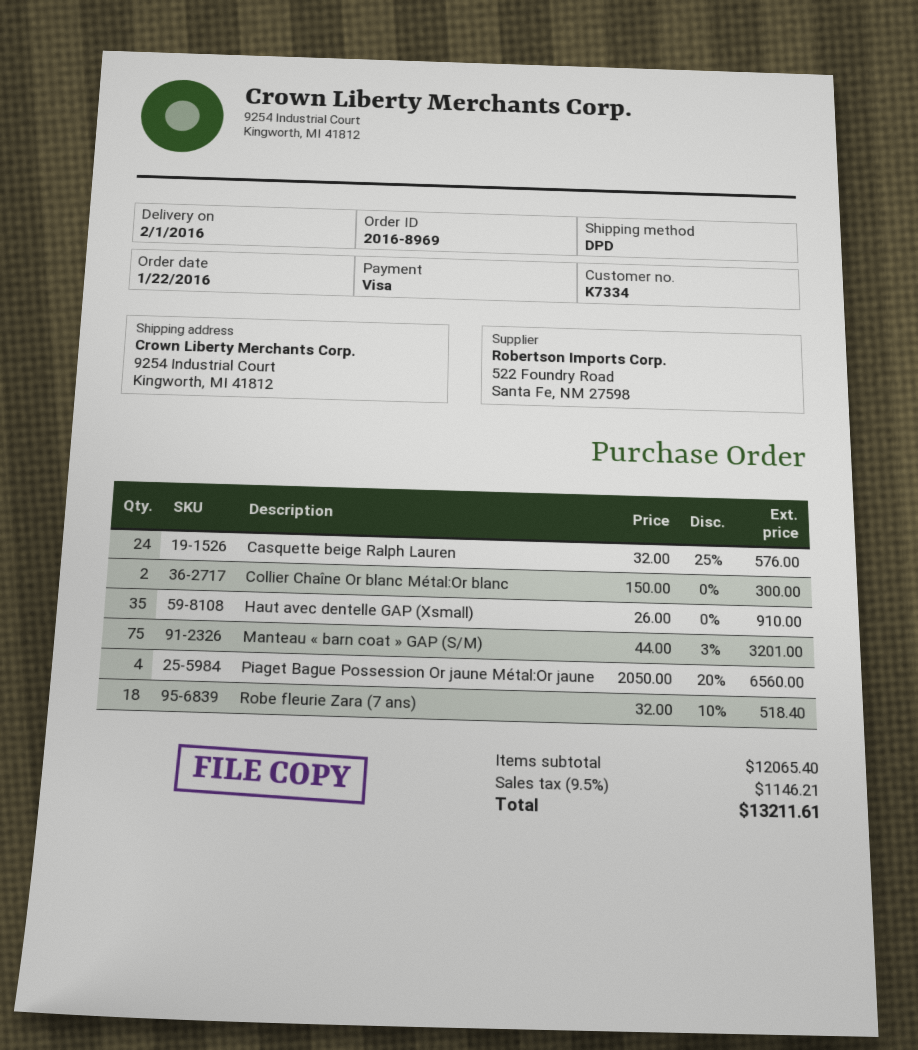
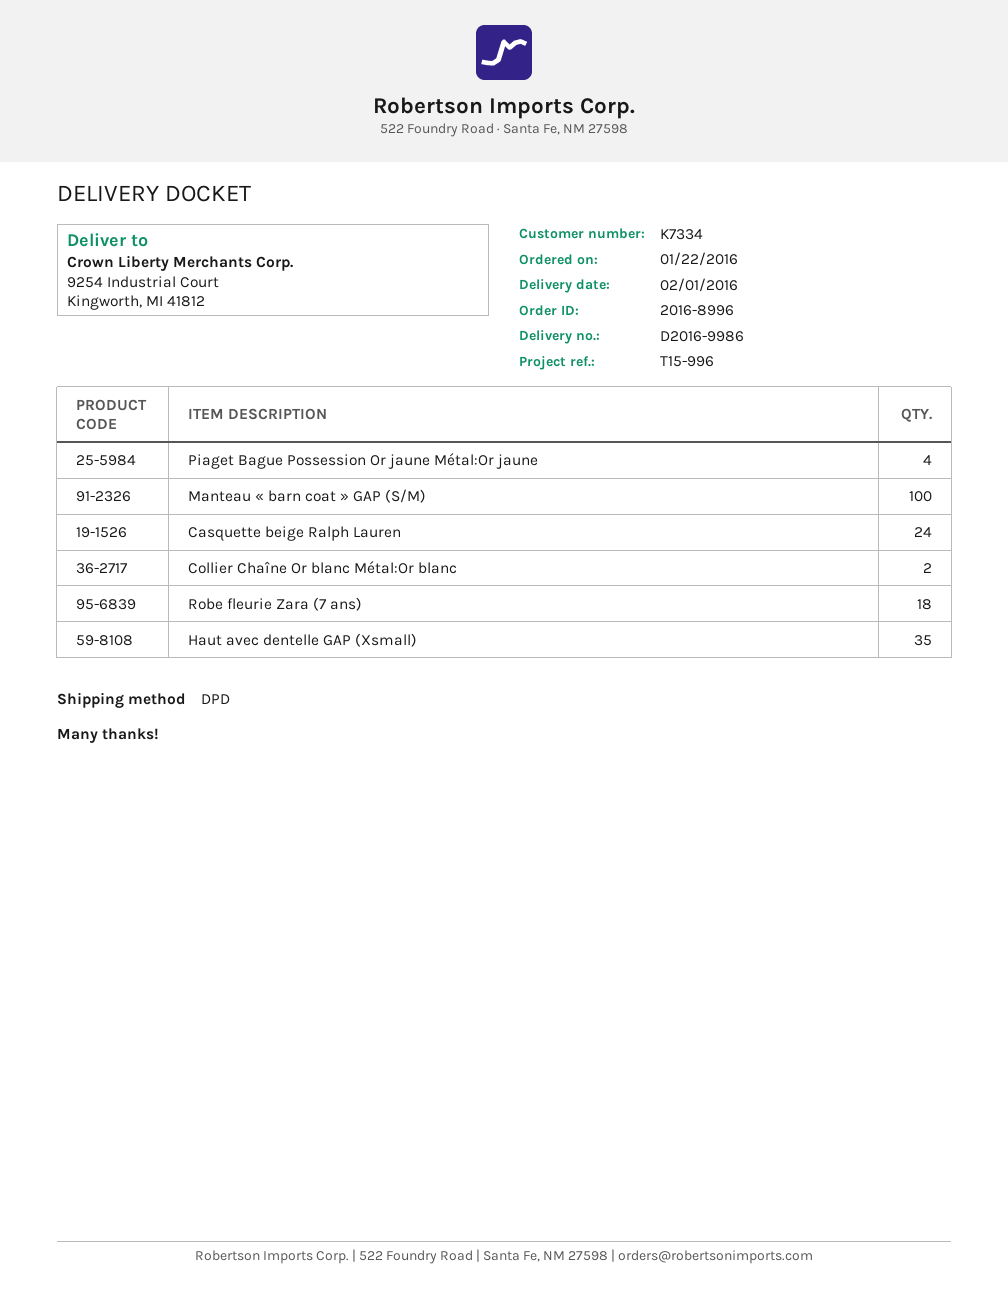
order number: 2016-8969 -> 2016-8996
Manteau « barn coat » GAP (S/M): 75 -> 100

